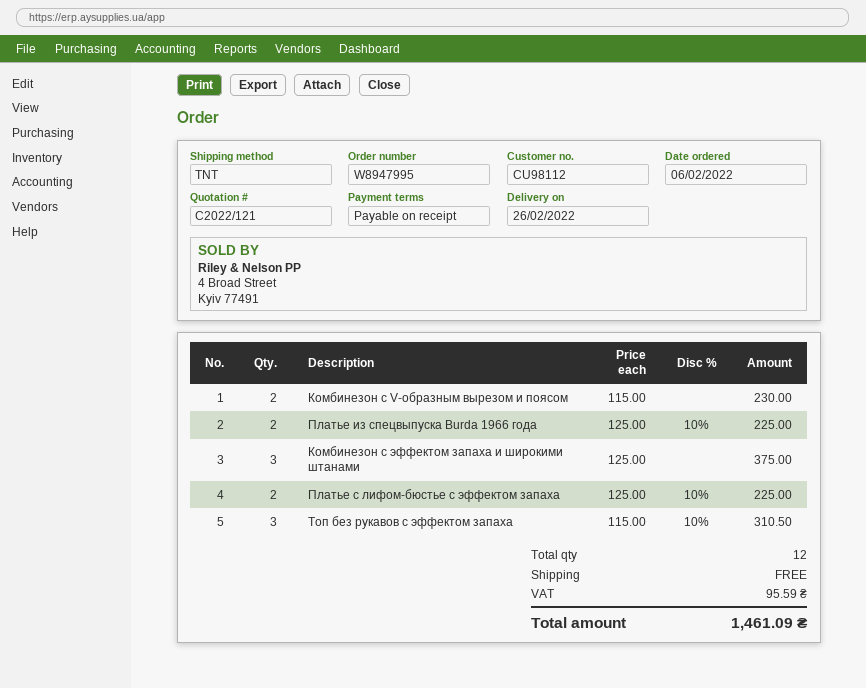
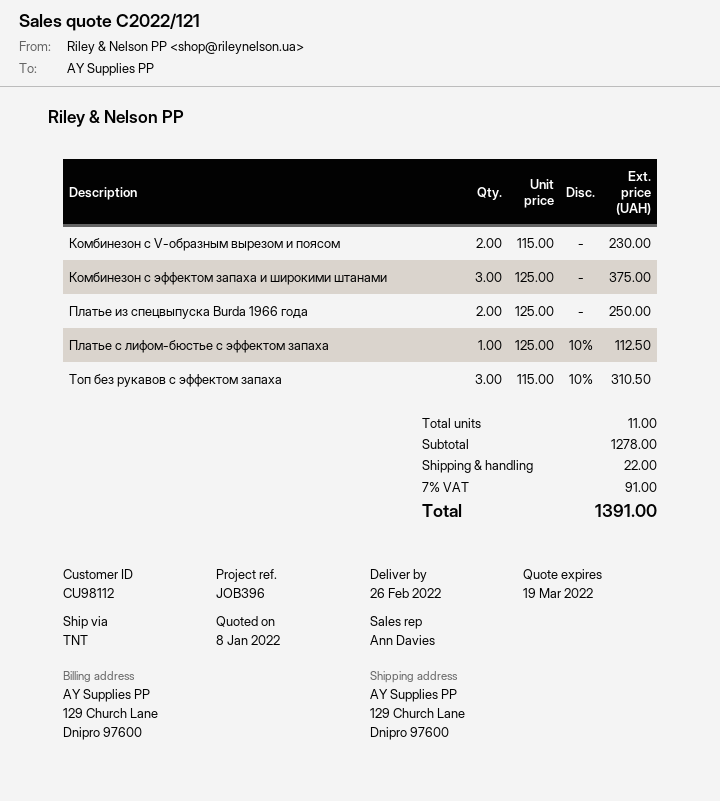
Платье из спецвыпуска Burda 1966 года: 2 x 125.00 - 10% = 225.00 -> 2 x 125.00 = 250.00
Платье с лифом-бюстье с эффектом запаха: 2 x 125.00 - 10% = 225.00 -> 1 x 125.00 - 10% = 112.50
total quantity: 12 -> 11
shipping: 0.00 -> 22.00
tax: 95.59 -> 91.00
total: 1461.09 -> 1391.00

